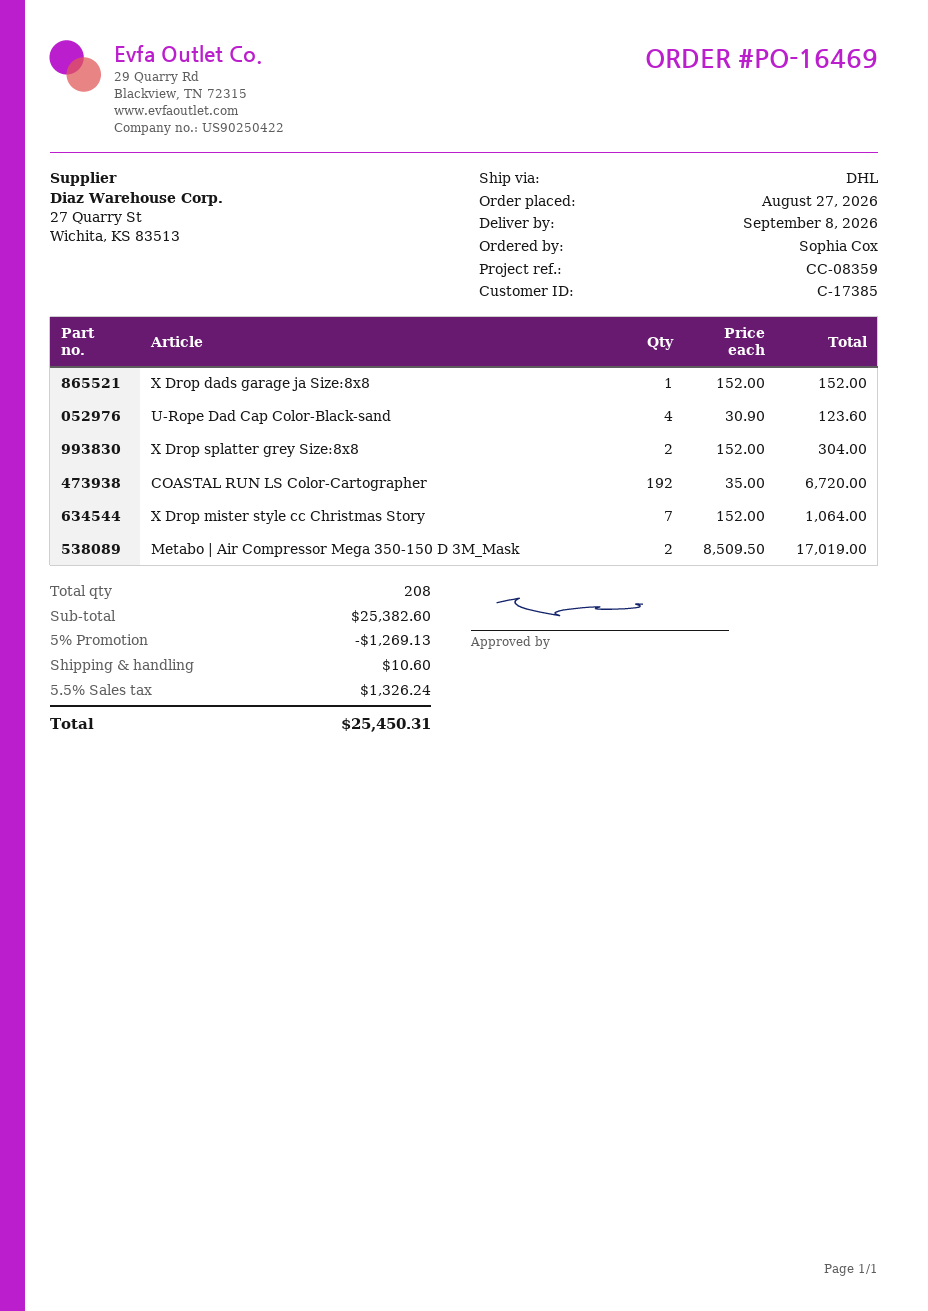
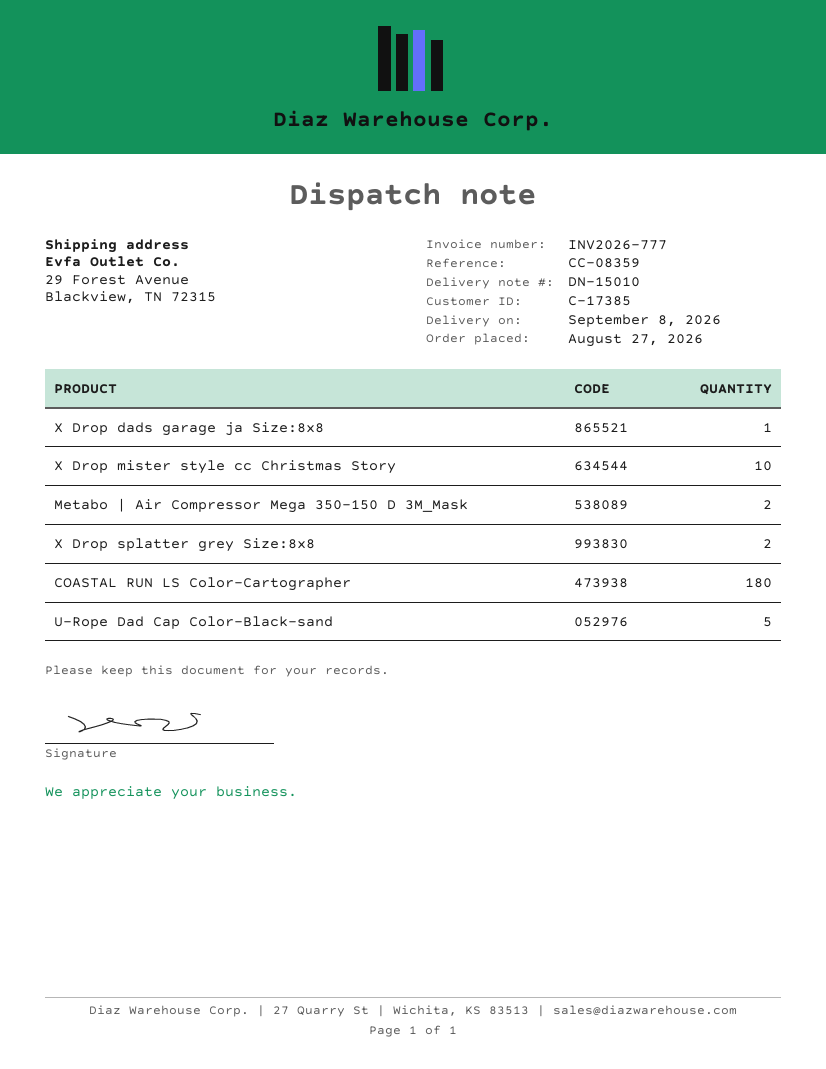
U-Rope Dad Cap Color-Black-sand: 4 -> 5
COASTAL RUN LS Color-Cartographer: 192 -> 180
X Drop mister style cc Christmas Story: 7 -> 10

